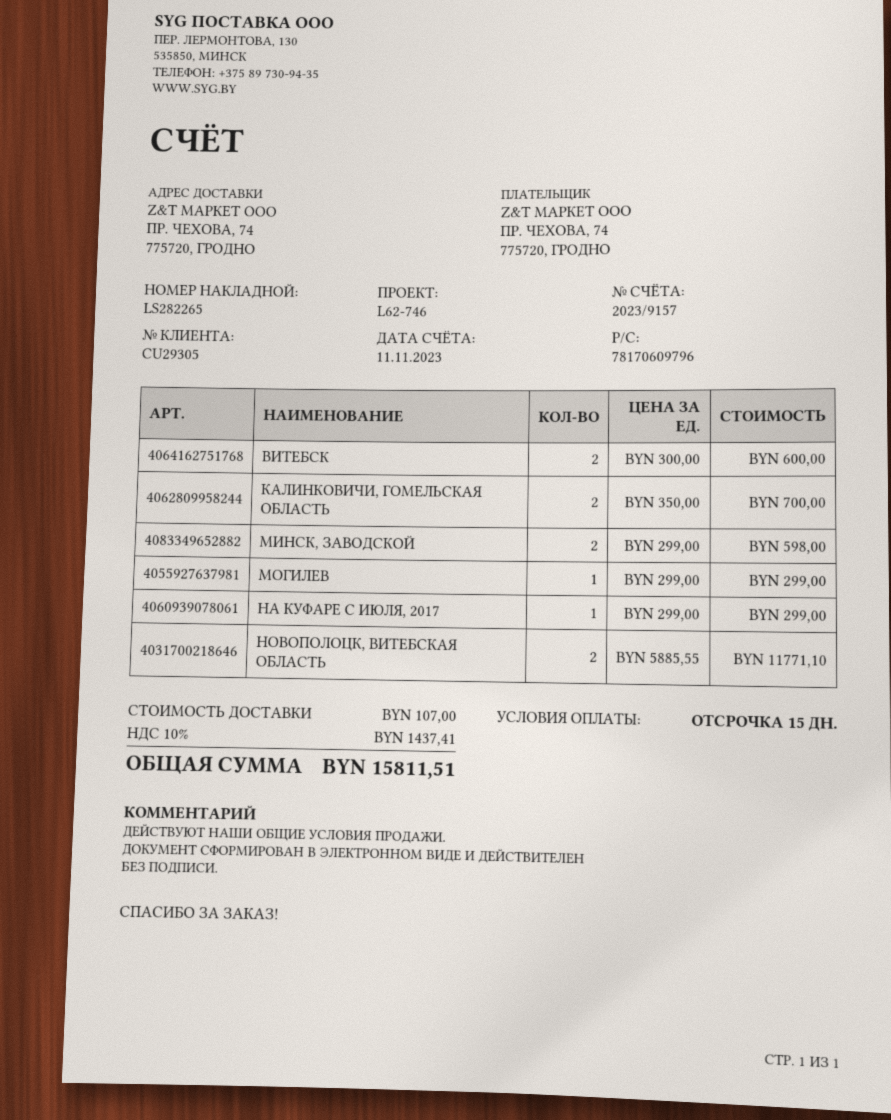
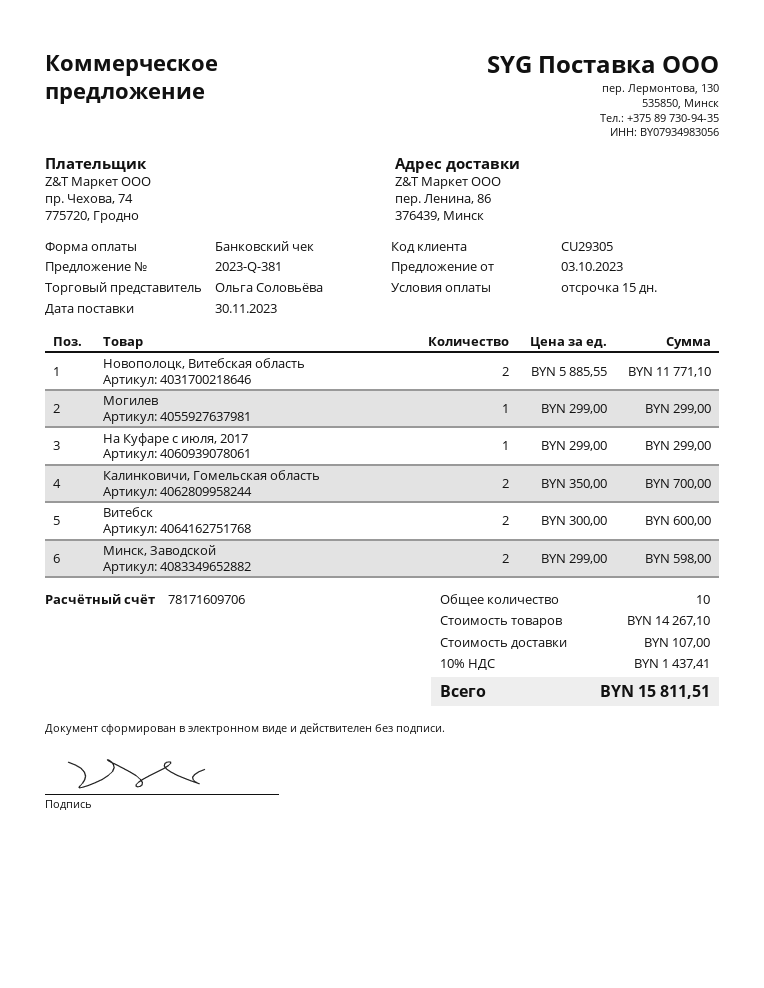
bank account: 78170609796 -> 78171609706
ship to: ПР. ЧЕХОВА, 74, 775720, ГРОДНО -> пер. Ленина, 86, 376439, Минск

